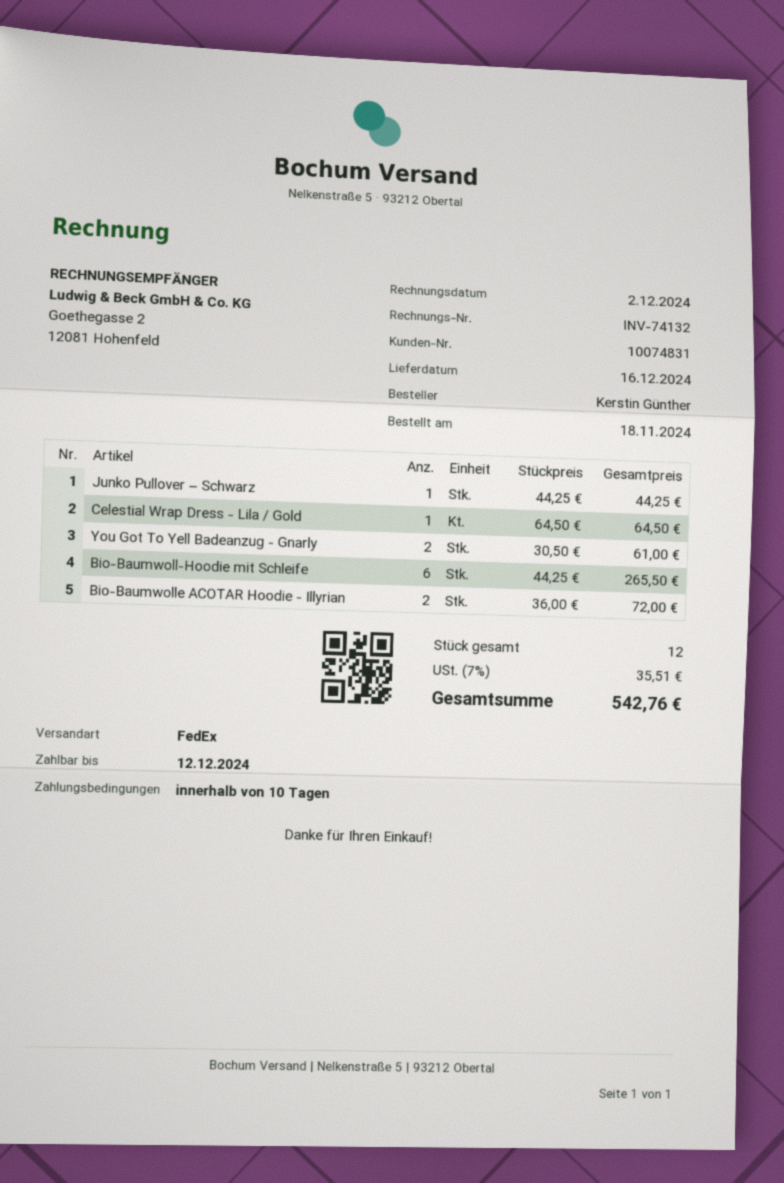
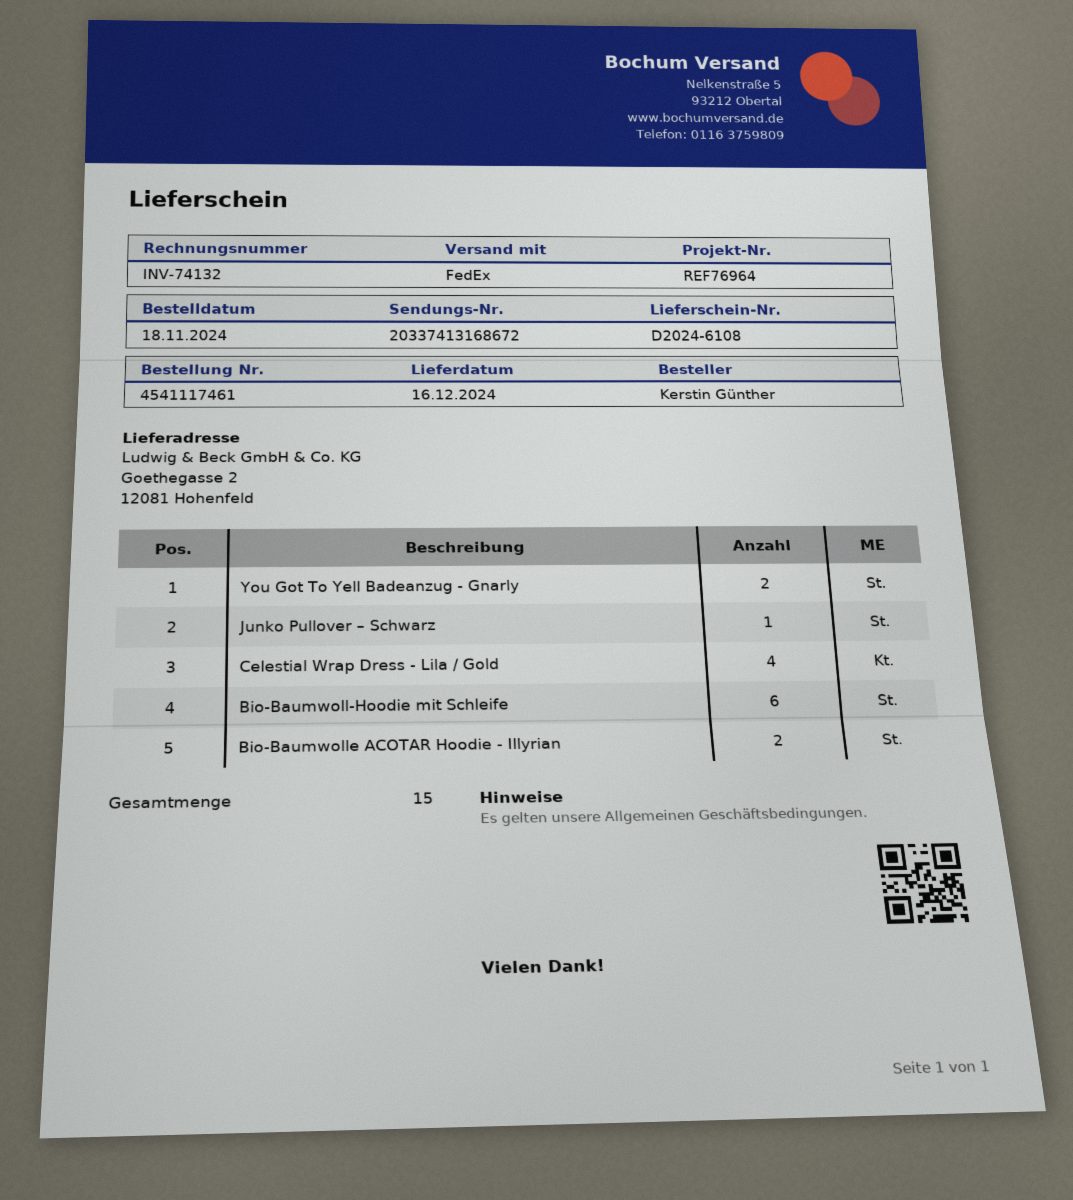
Celestial Wrap Dress - Lila / Gold: 1 -> 4
total quantity: 12 -> 15

